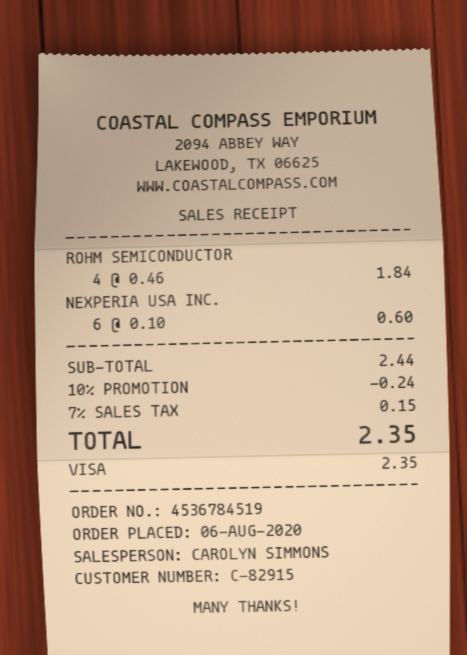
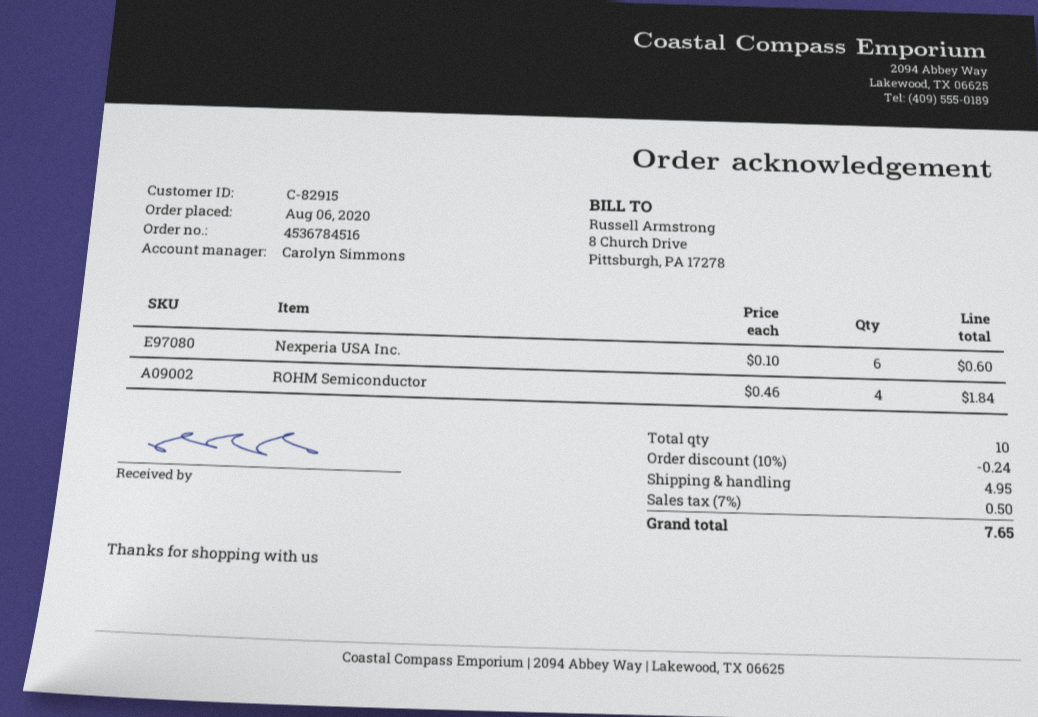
order number: 4536784519 -> 4536784516
shipping: none -> 4.95
tax: 7% = 0.15 -> 7% = 0.50
total: 2.35 -> 7.65

